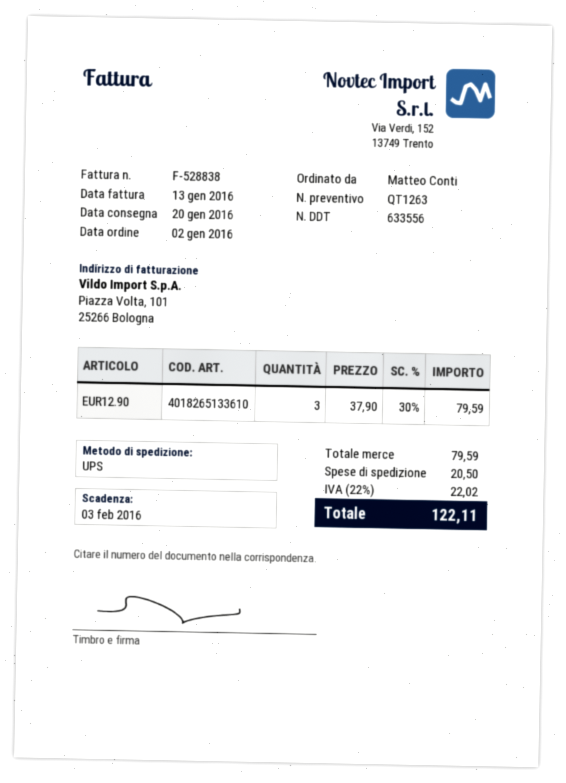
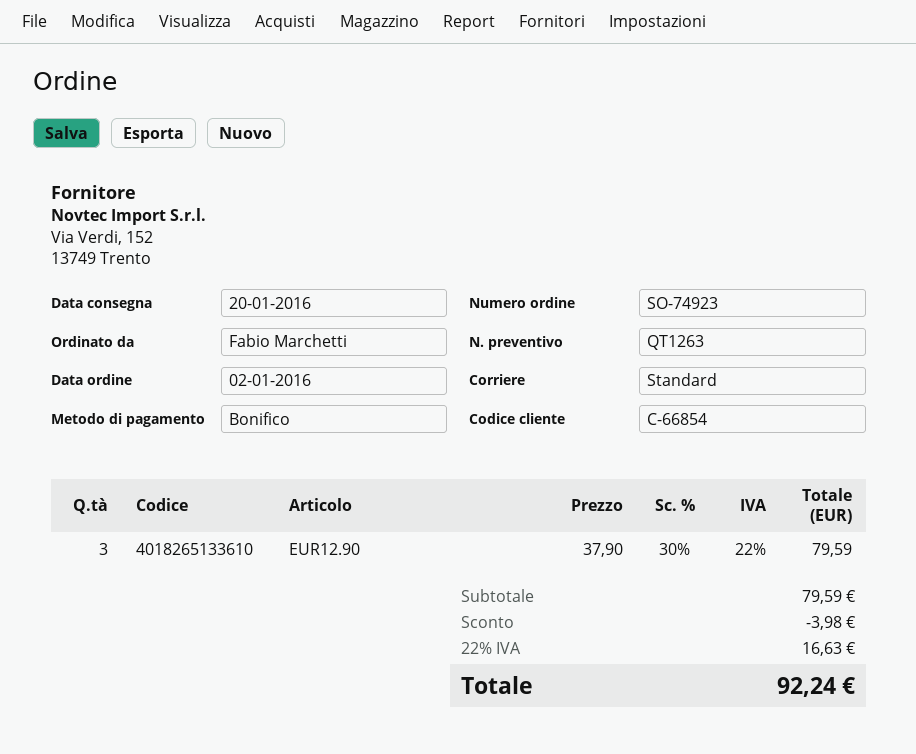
ordered by: Matteo Conti -> Fabio Marchetti
shipping method: UPS -> standard
discount: none -> 3.98
shipping: 20.50 -> none
tax: 22% = 22.02 -> 22% = 16.63
total: 122.11 -> 92.24

